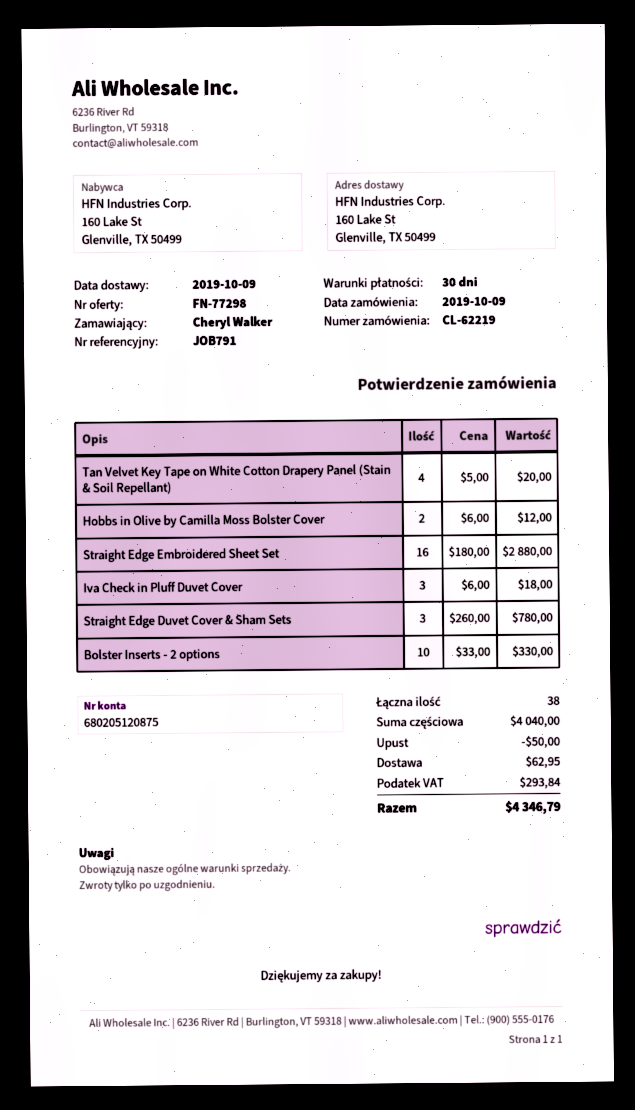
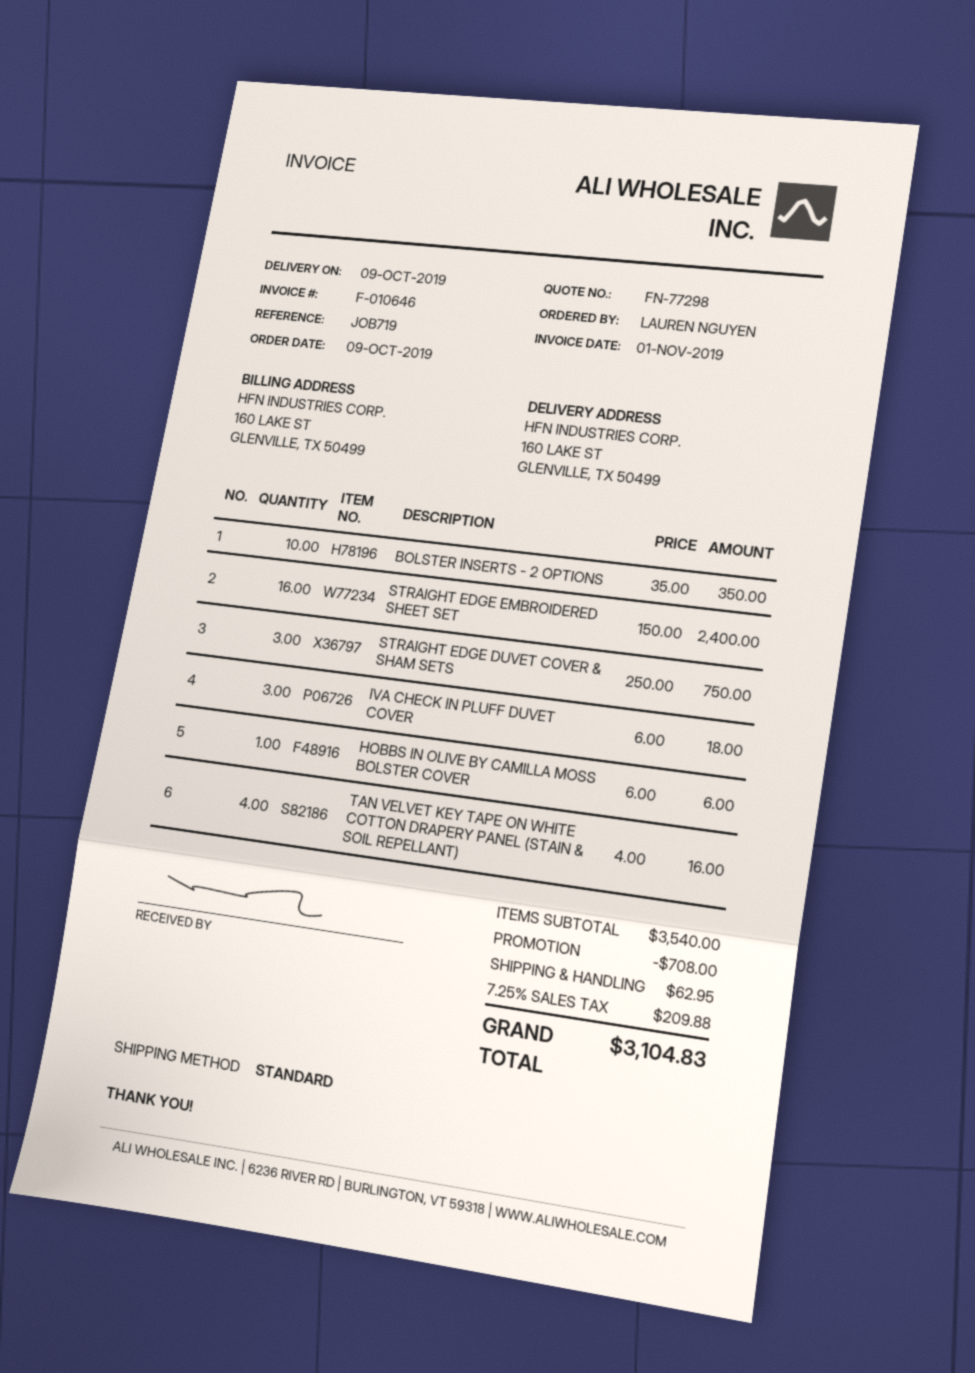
reference: JOB791 -> JOB719
ordered by: Cheryl Walker -> LAUREN NGUYEN
Tan Velvet Key Tape on White Cotton Drapery Panel (Stain & Soil Repellant): 4 x 5.00 = 20.00 -> 4 x 4.00 = 16.00
Hobbs in Olive by Camilla Moss Bolster Cover: 2 x 6.00 = 12.00 -> 1 x 6.00 = 6.00
Straight Edge Embroidered Sheet Set: 16 x 180.00 = 2880.00 -> 16 x 150.00 = 2400.00
Straight Edge Duvet Cover & Sham Sets: 3 x 260.00 = 780.00 -> 3 x 250.00 = 750.00
Bolster Inserts - 2 options: 10 x 33.00 = 330.00 -> 10 x 35.00 = 350.00
subtotal: 4040.00 -> 3540.00
discount: 50.00 -> 708.00
tax: 293.84 -> 209.88
total: 4346.79 -> 3104.83

